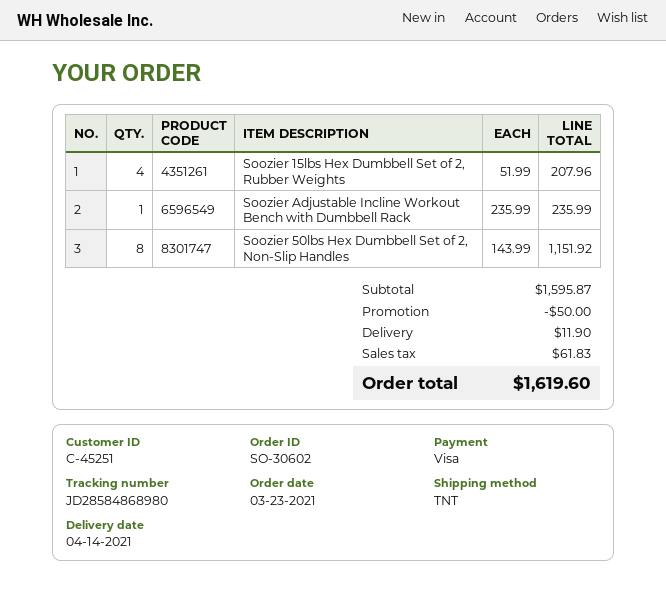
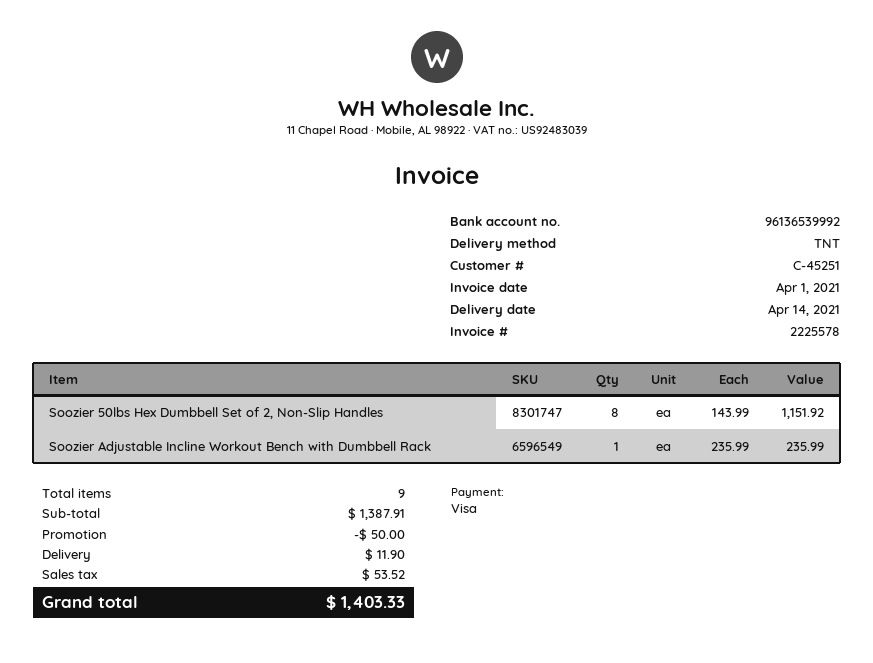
Soozier 15lbs Hex Dumbbell Set of 2, Rubber Weights: 4 x 51.99 = 207.96 -> none
subtotal: 1595.87 -> 1387.91
tax: 61.83 -> 53.52
total: 1619.60 -> 1403.33

